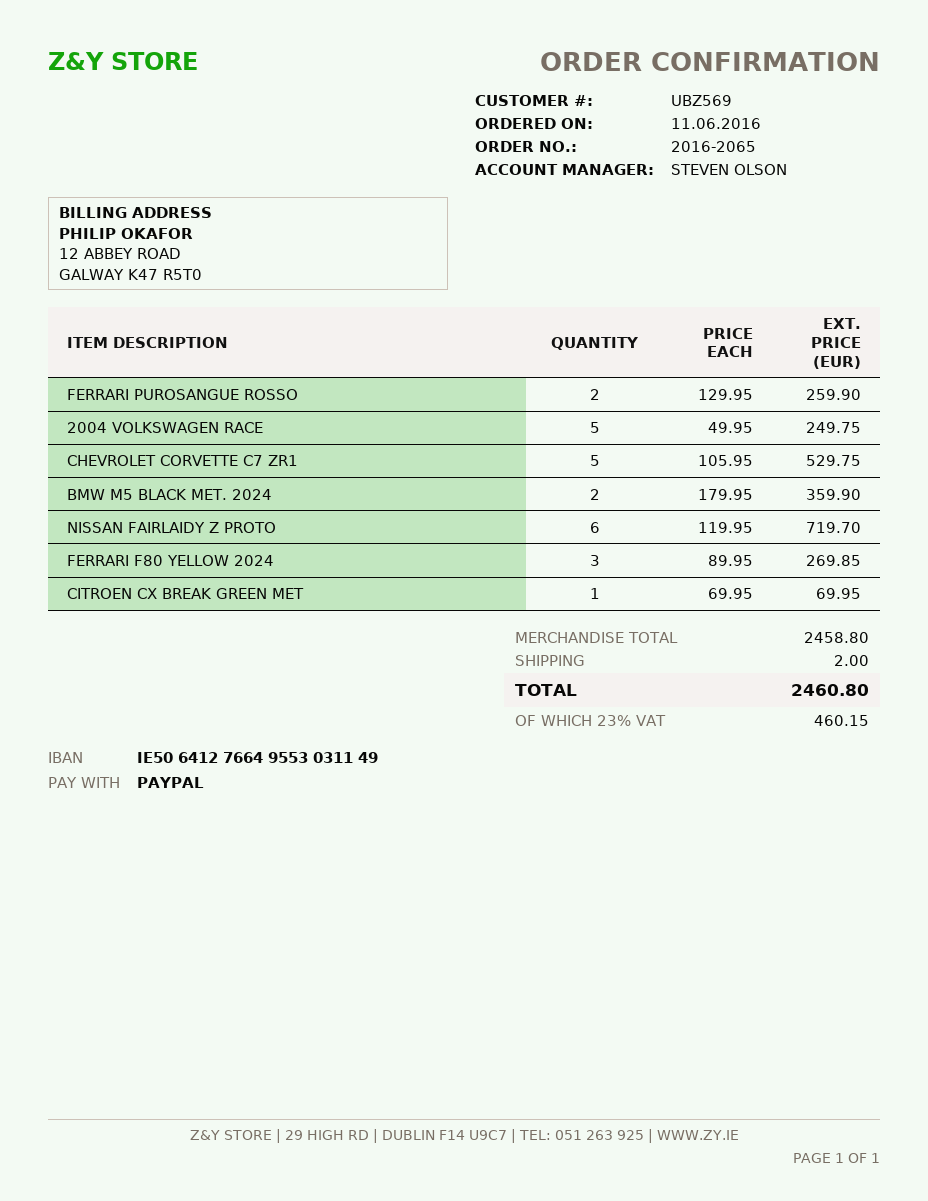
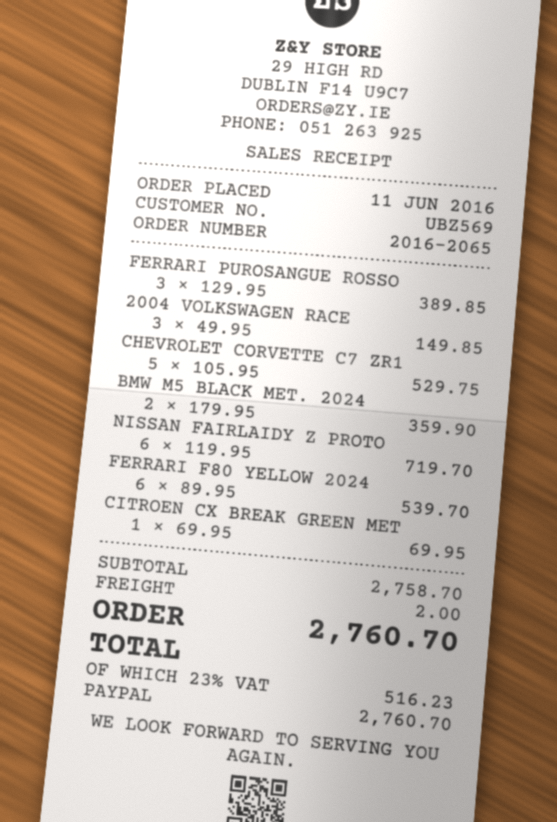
FERRARI PUROSANGUE ROSSO: 2 x 129.95 = 259.90 -> 3 x 129.95 = 389.85
2004 VOLKSWAGEN RACE: 5 x 49.95 = 249.75 -> 3 x 49.95 = 149.85
FERRARI F80 YELLOW 2024: 3 x 89.95 = 269.85 -> 6 x 89.95 = 539.70
subtotal: 2458.80 -> 2758.70
tax: 23% = 460.15 -> 23% = 516.23
total: 2460.80 -> 2760.70

